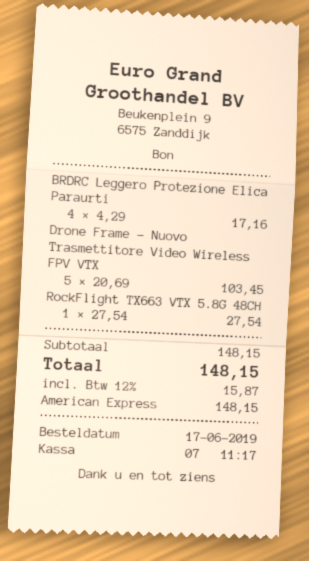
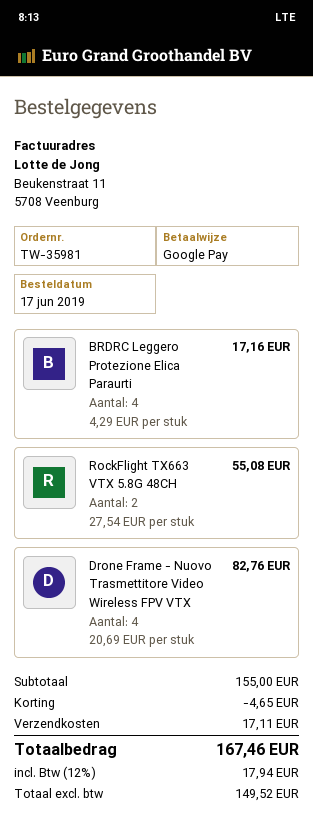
payment method: American Express -> Google Pay
Drone Frame - Nuovo Trasmettitore Video Wireless FPV VTX: 5 x 20.69 = 103.45 -> 4 x 20.69 = 82.76
RockFlight TX663 VTX 5.8G 48CH: 1 x 27.54 = 27.54 -> 2 x 27.54 = 55.08
subtotal: 148.15 -> 155.00
discount: none -> 4.65
shipping: none -> 17.11
tax: 12% = 15.87 -> 12% = 17.94
total: 148.15 -> 167.46

